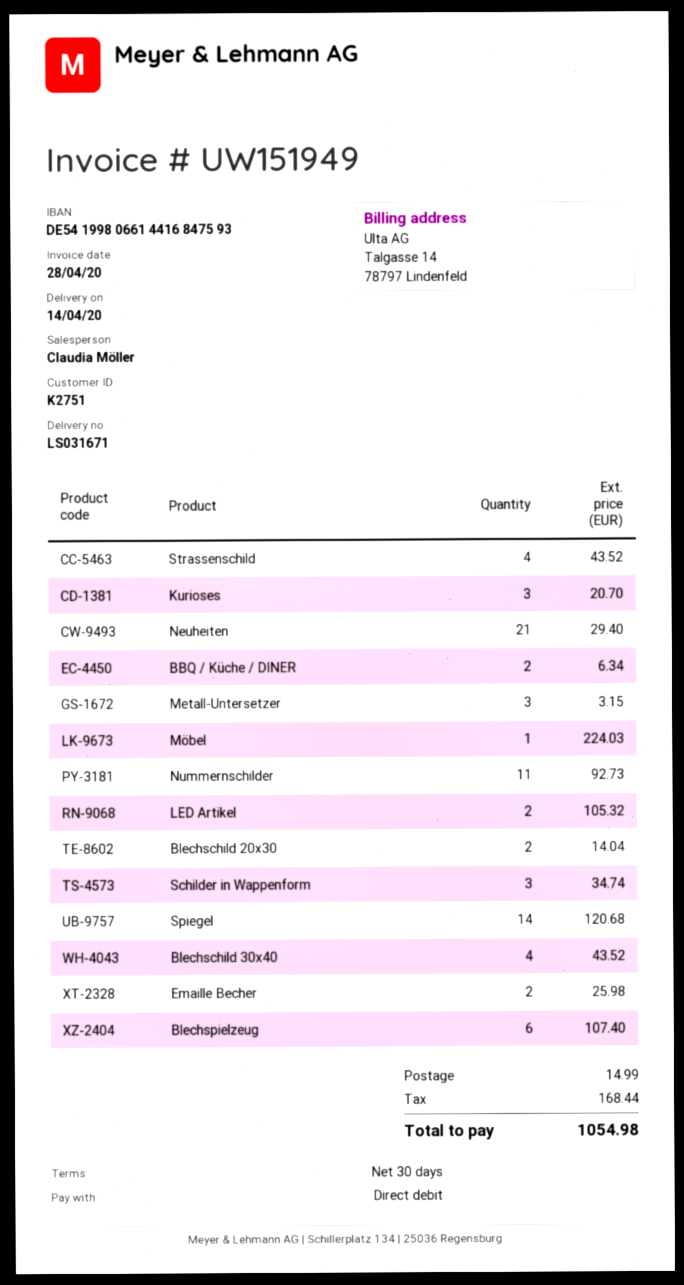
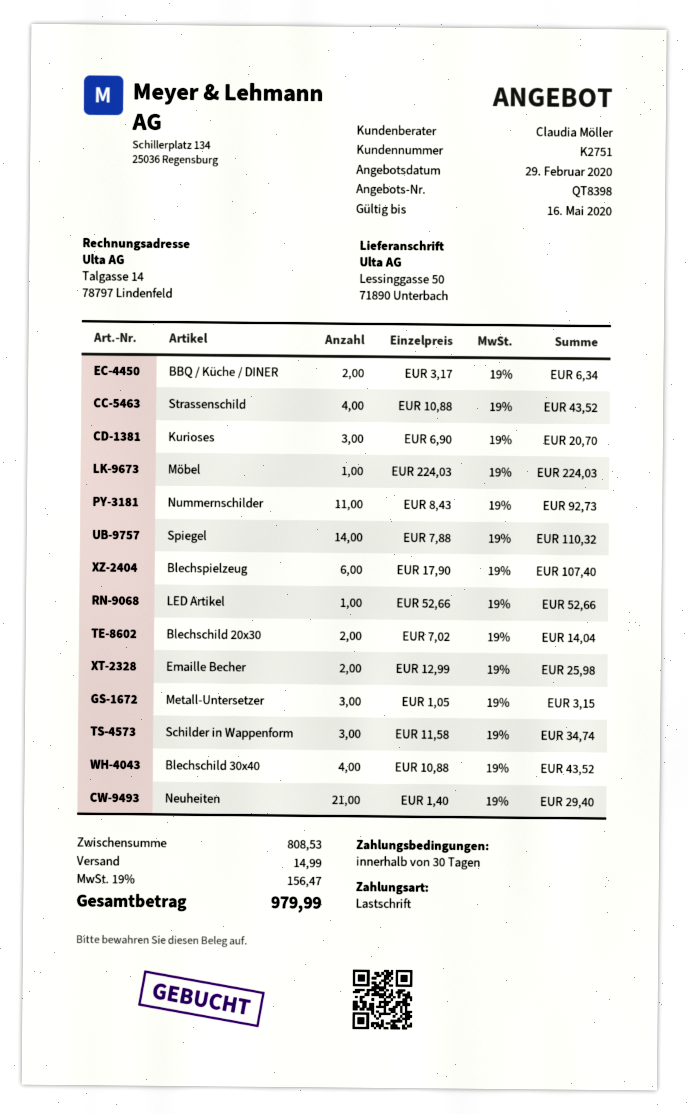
LED Artikel: 2 for 105.32 -> 1 for 52.66
Spiegel: 14 for 120.68 -> 14 for 110.32
tax: 168.44 -> 156.47
total: 1054.98 -> 979.99

